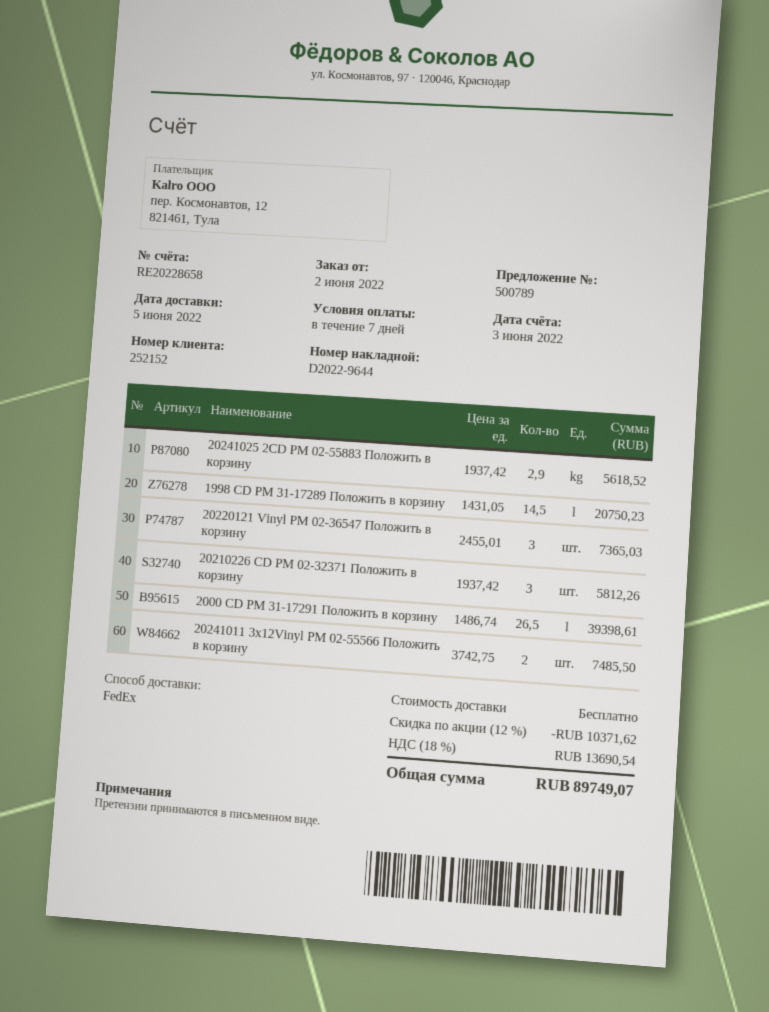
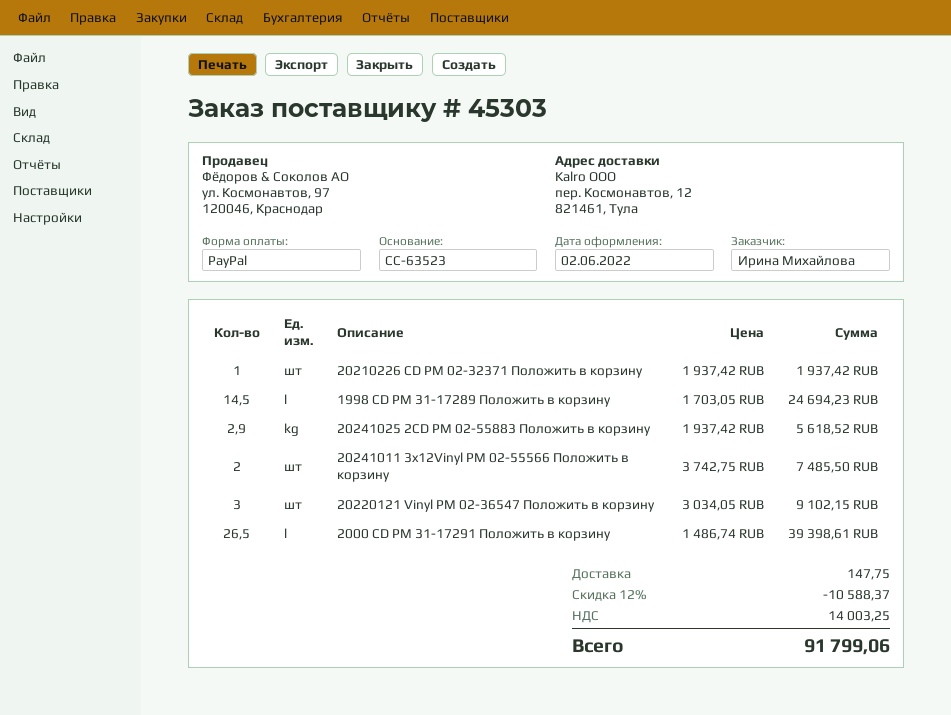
1998 CD PM 31-17289 Положить в корзину: 14.5 x 1431.05 = 20750.23 -> 14.5 x 1703.05 = 24694.23
20220121 Vinyl PM 02-36547 Положить в корзину: 3 x 2455.01 = 7365.03 -> 3 x 3034.05 = 9102.15
20210226 CD PM 02-32371 Положить в корзину: 3 x 1937.42 = 5812.26 -> 1 x 1937.42 = 1937.42
discount: 12% = 10371.62 -> 12% = 10588.37
shipping: 0.00 -> 147.75
tax: 13690.54 -> 14003.25
total: 89749.07 -> 91799.06

